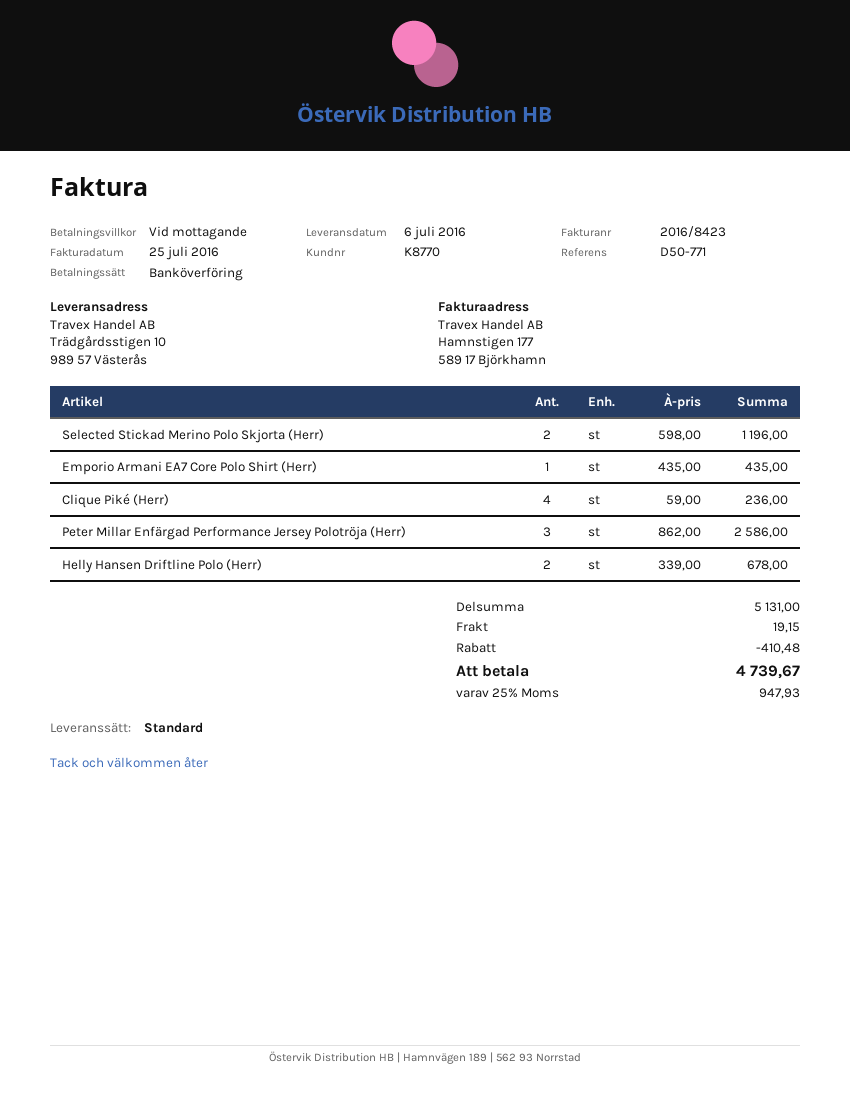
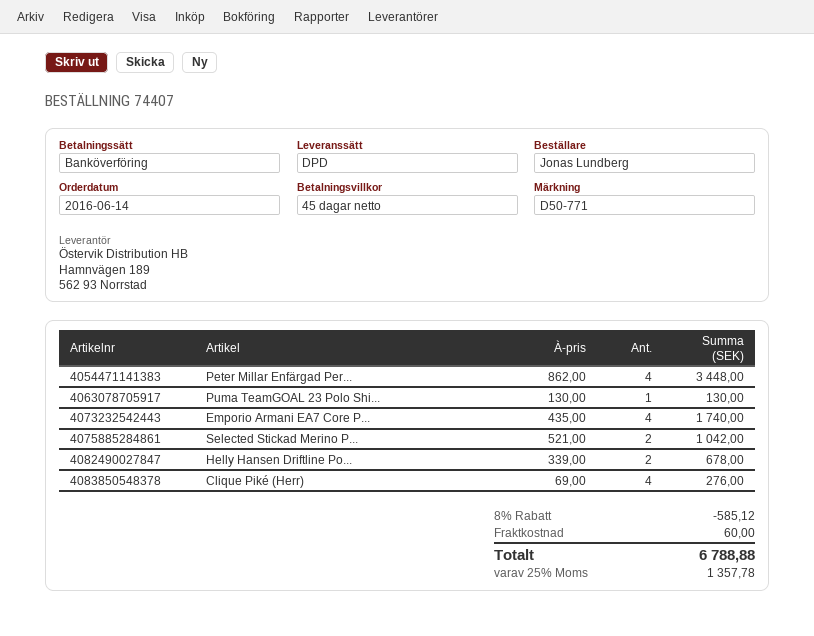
payment terms: on receipt -> 45 days
shipping method: standard -> DPD
Selected Stickad Merino Polo Skjorta (Herr): 2 x 598.00 = 1196.00 -> 2 x 521.00 = 1042.00
Emporio Armani EA7 Core Polo Shirt (Herr): 1 x 435.00 = 435.00 -> 4 x 435.00 = 1740.00
Clique Piké (Herr): 4 x 59.00 = 236.00 -> 4 x 69.00 = 276.00
Peter Millar Enfärgad Performance Jersey Polotröja (Herr): 3 x 862.00 = 2586.00 -> 4 x 862.00 = 3448.00
Puma TeamGOAL 23 Polo Shi...: none -> 1 x 130.00 = 130.00
discount: 410.48 -> 585.12
shipping: 19.15 -> 60.00
tax: 25% = 947.93 -> 25% = 1357.78
total: 4739.67 -> 6788.88

